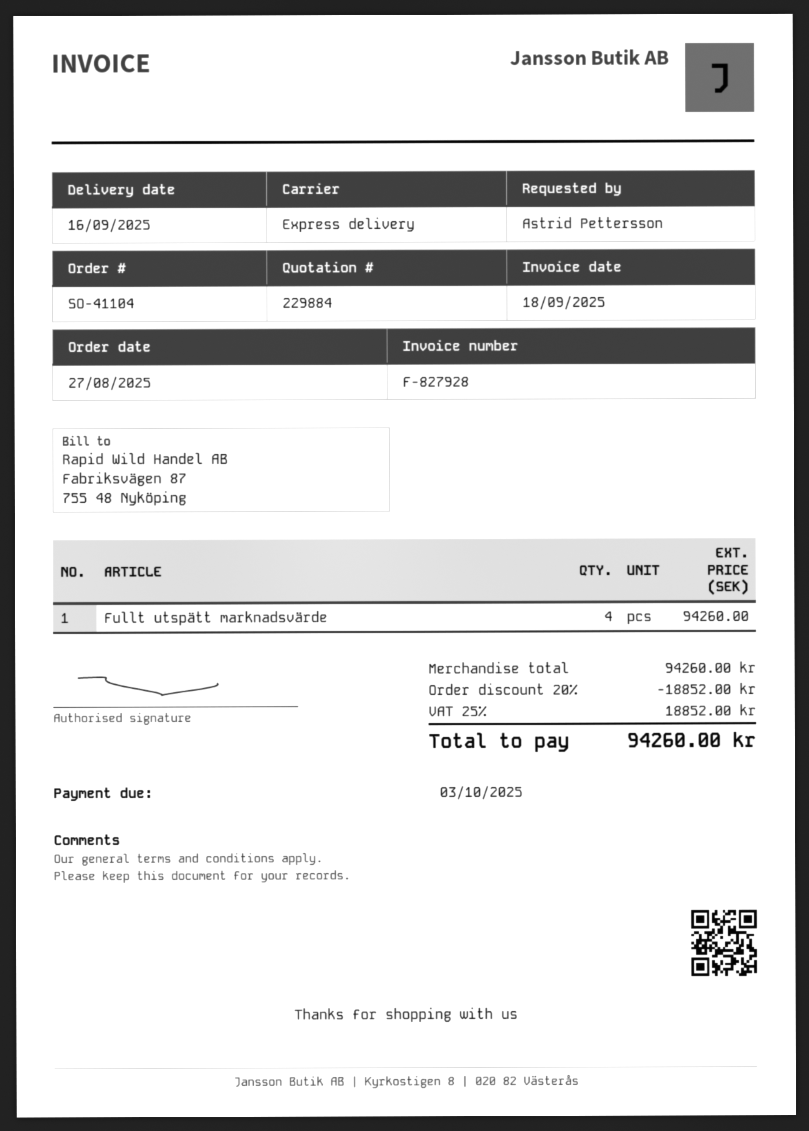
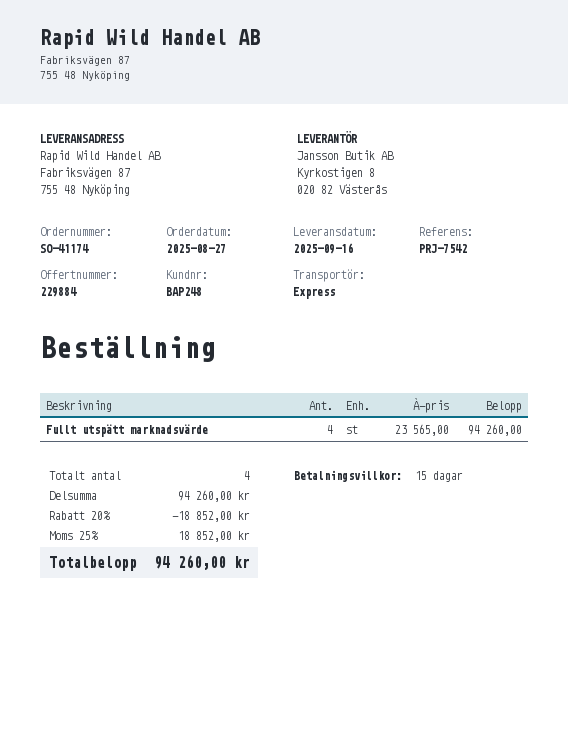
order number: SO-41104 -> SO-41174

